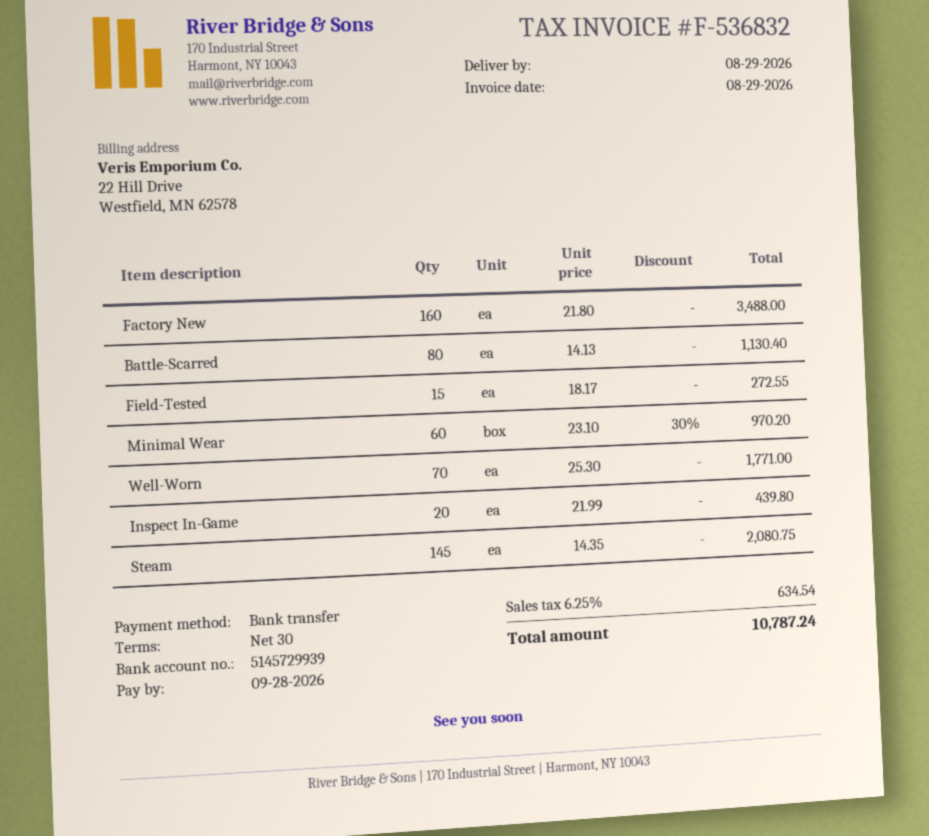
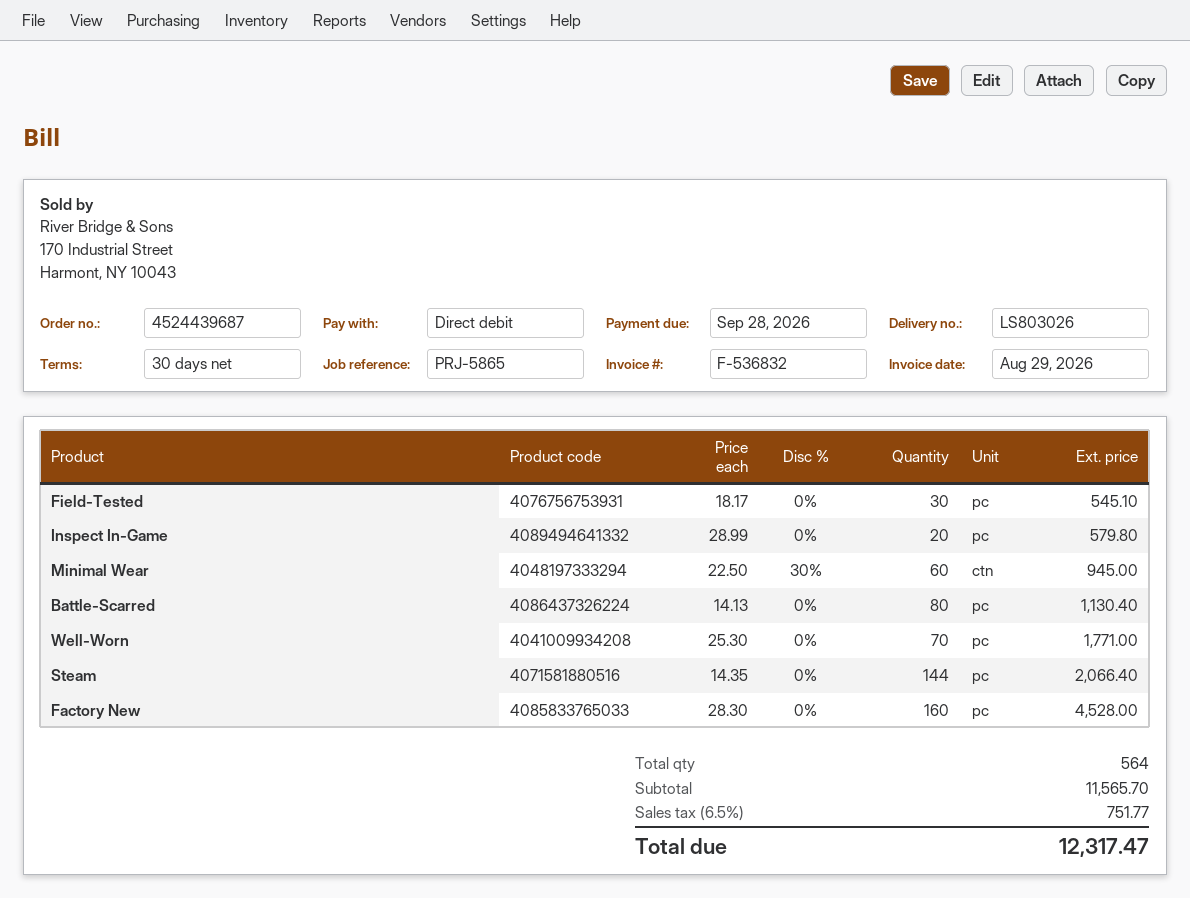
payment method: bank transfer -> direct debit
Factory New: 160 x 21.80 = 3488.00 -> 160 x 28.30 = 4528.00
Field-Tested: 15 x 18.17 = 272.55 -> 30 x 18.17 = 545.10
Minimal Wear: 60 x 23.10 - 30% = 970.20 -> 60 x 22.50 - 30% = 945.00
Inspect In-Game: 20 x 21.99 = 439.80 -> 20 x 28.99 = 579.80
Steam: 145 x 14.35 = 2080.75 -> 144 x 14.35 = 2066.40
tax: 6.25% = 634.54 -> 6.5% = 751.77
total: 10787.24 -> 12317.47

